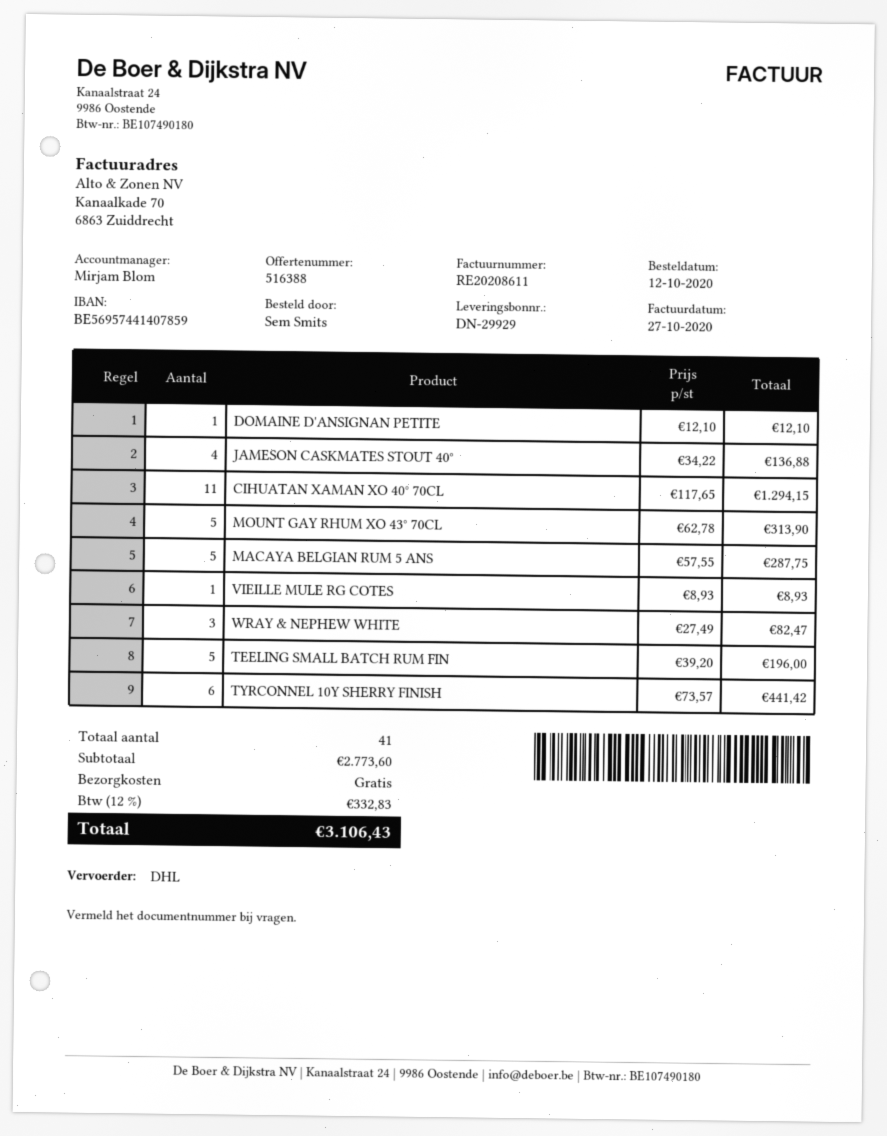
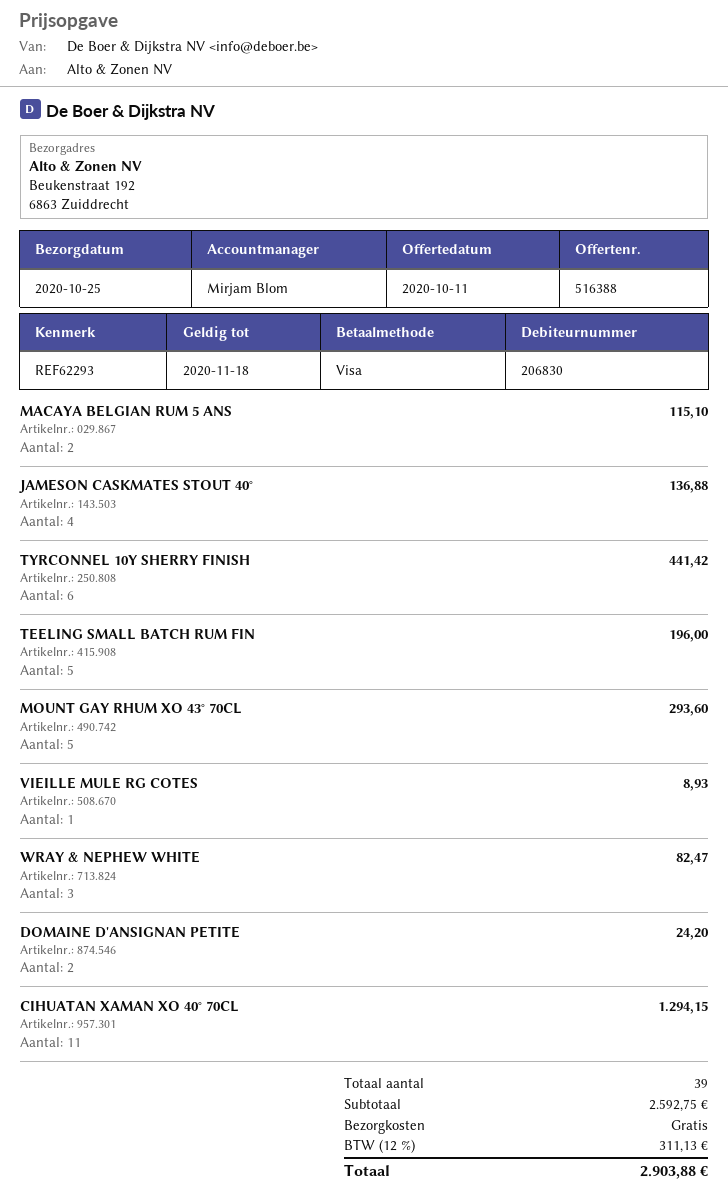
DOMAINE D'ANSIGNAN PETITE: 1 for 12.10 -> 2 for 24.20
MOUNT GAY RHUM XO 43° 70CL: 5 for 313.90 -> 5 for 293.60
MACAYA BELGIAN RUM 5 ANS: 5 for 287.75 -> 2 for 115.10
total quantity: 41 -> 39
subtotal: 2773.60 -> 2592.75
tax: 12% = 332.83 -> 12% = 311.13
total: 3106.43 -> 2903.88

